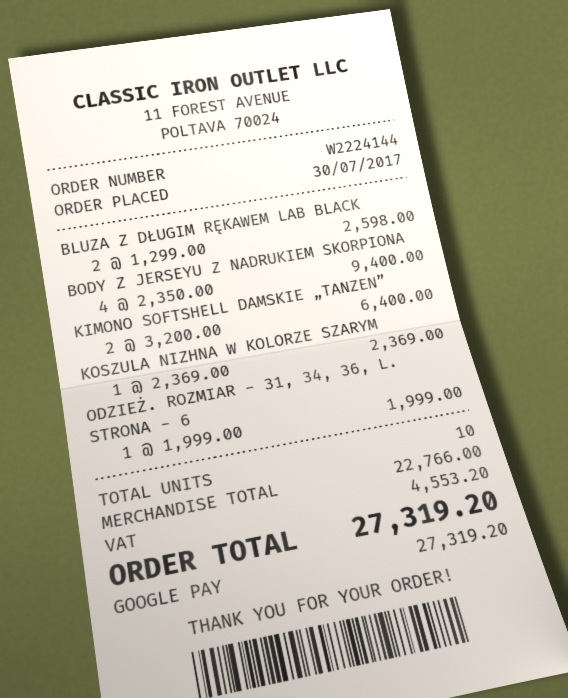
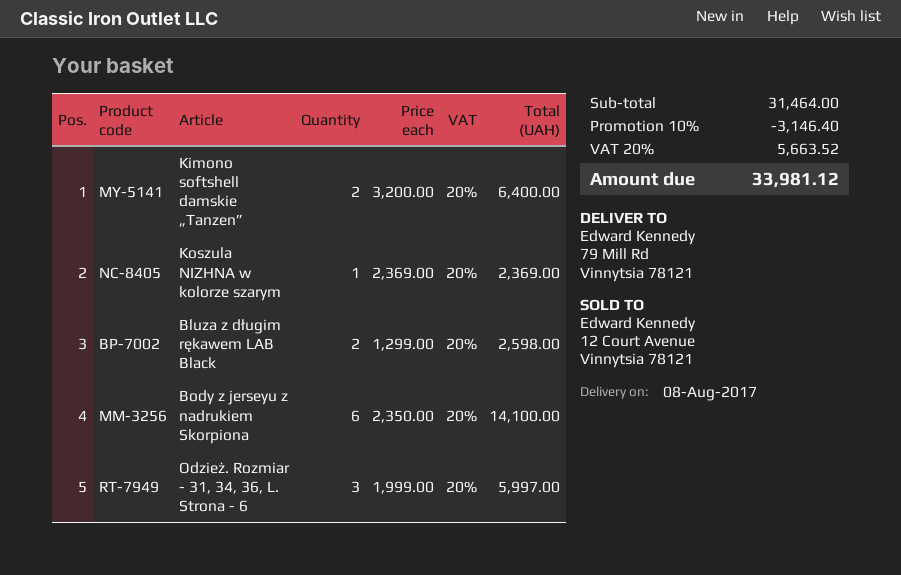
BODY Z JERSEYU Z NADRUKIEM SKORPIONA: 4 x 2350.00 = 9400.00 -> 6 x 2350.00 = 14100.00
ODZIEŻ. ROZMIAR - 31, 34, 36, L. STRONA - 6: 1 x 1999.00 = 1999.00 -> 3 x 1999.00 = 5997.00
subtotal: 22766.00 -> 31464.00
discount: none -> 10% = 3146.40
tax: 4553.20 -> 5663.52
total: 27319.20 -> 33981.12

